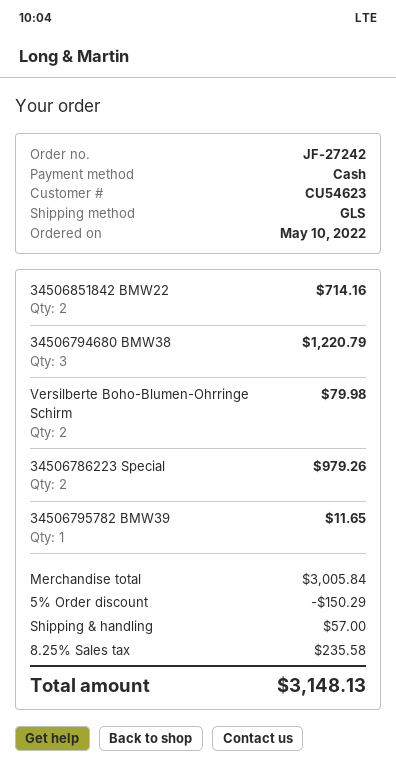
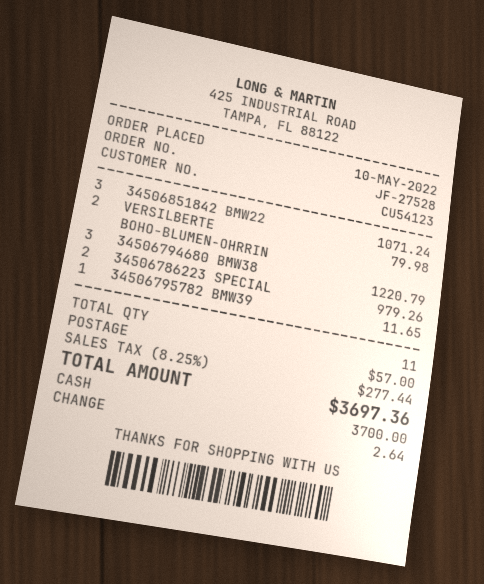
order number: JF-27242 -> JF-27528
customer number: CU54623 -> CU54123
34506851842 BMW22: 2 for 714.16 -> 3 for 1071.24
discount: 5% = 150.29 -> none
tax: 8.25% = 235.58 -> 8.25% = 277.44
total: 3148.13 -> 3697.36

